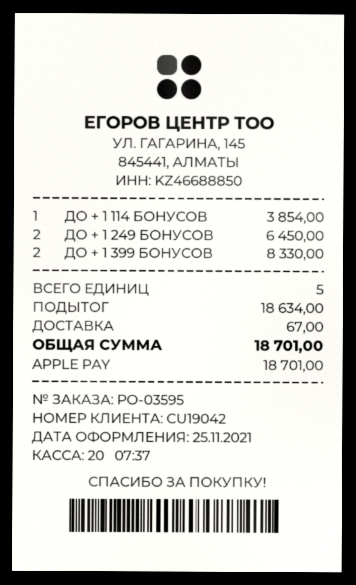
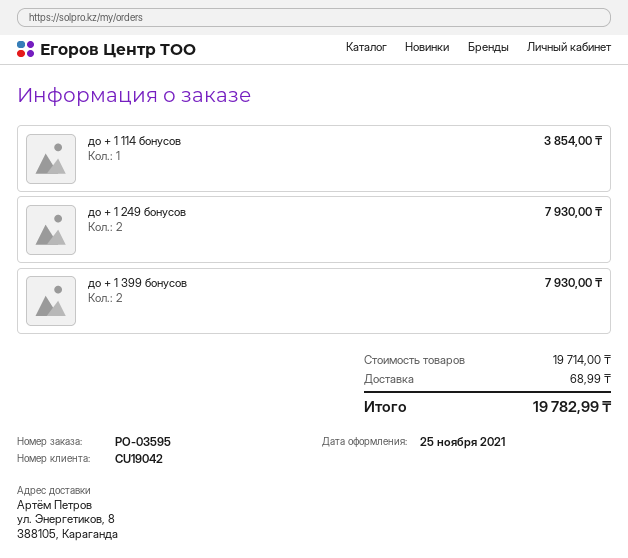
ДО + 1 249 БОНУСОВ: 2 for 6450.00 -> 2 for 7930.00
ДО + 1 399 БОНУСОВ: 2 for 8330.00 -> 2 for 7930.00
subtotal: 18634.00 -> 19714.00
shipping: 67.00 -> 68.99
total: 18701.00 -> 19782.99

